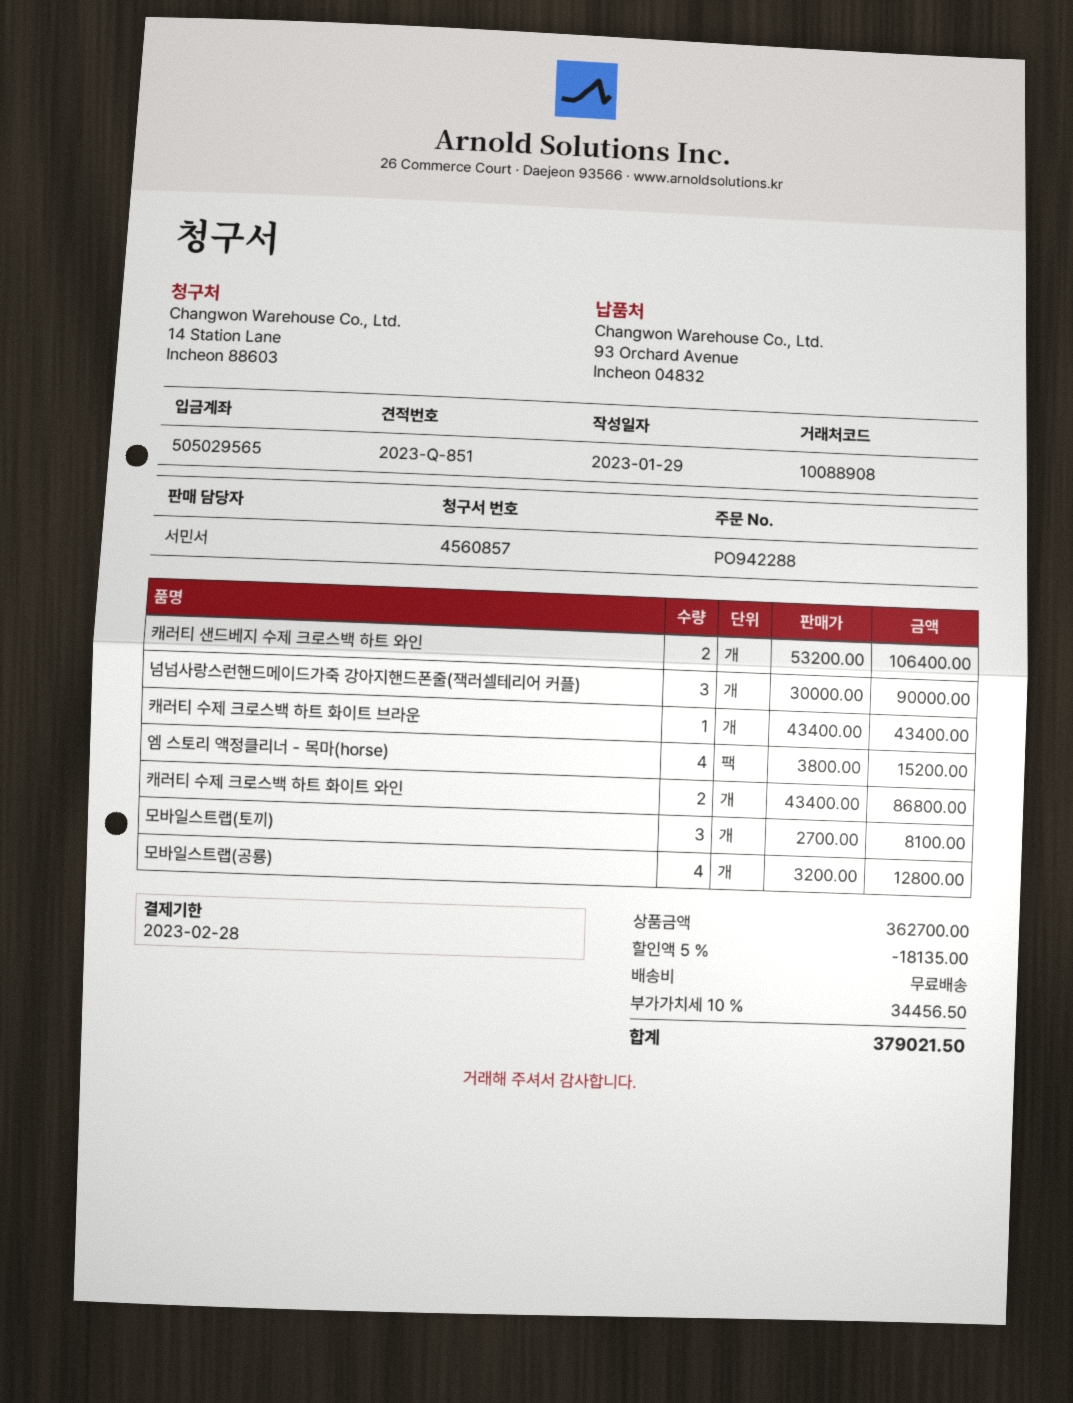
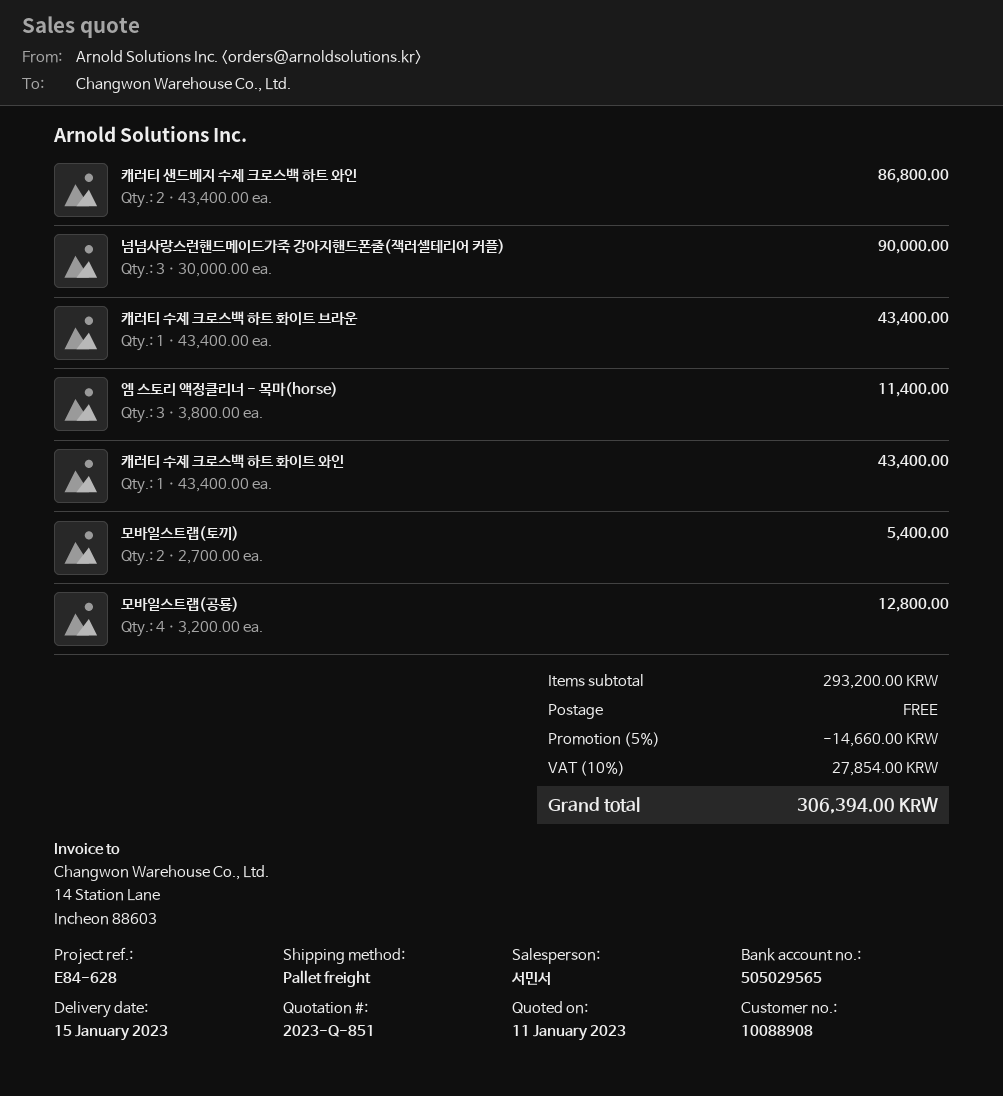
캐러티 샌드베지 수제 크로스백 하트 와인: 2 x 53200.00 = 106400.00 -> 2 x 43400.00 = 86800.00
엠 스토리 액정클리너 - 목마(horse): 4 x 3800.00 = 15200.00 -> 3 x 3800.00 = 11400.00
캐러티 수제 크로스백 하트 화이트 와인: 2 x 43400.00 = 86800.00 -> 1 x 43400.00 = 43400.00
모바일스트랩(토끼): 3 x 2700.00 = 8100.00 -> 2 x 2700.00 = 5400.00
subtotal: 362700.00 -> 293200.00
discount: 5% = 18135.00 -> 5% = 14660.00
tax: 10% = 34456.50 -> 10% = 27854.00
total: 379021.50 -> 306394.00

